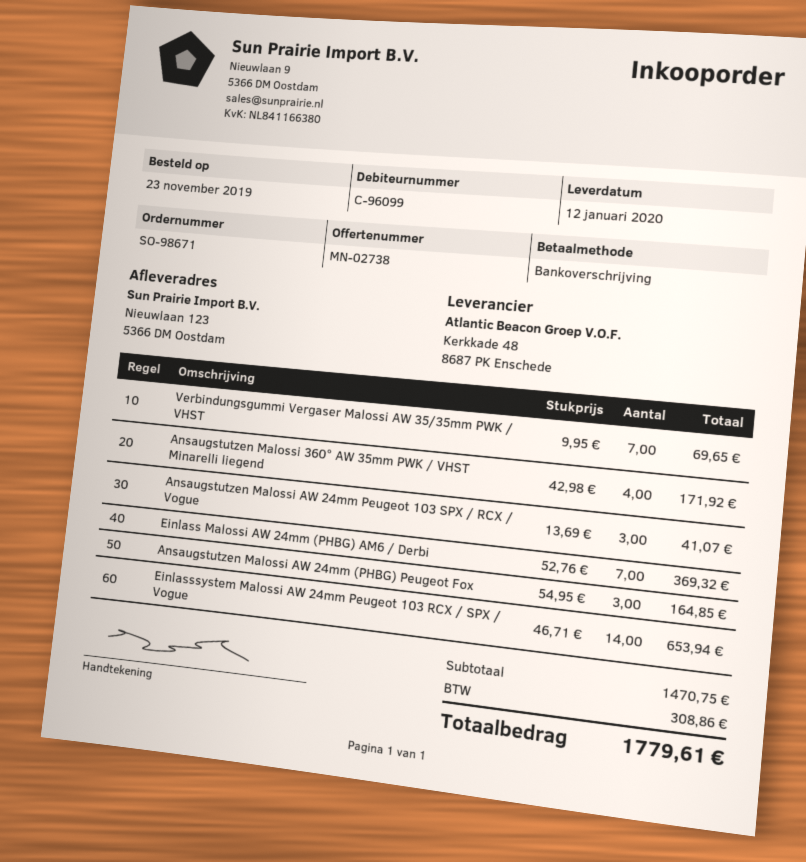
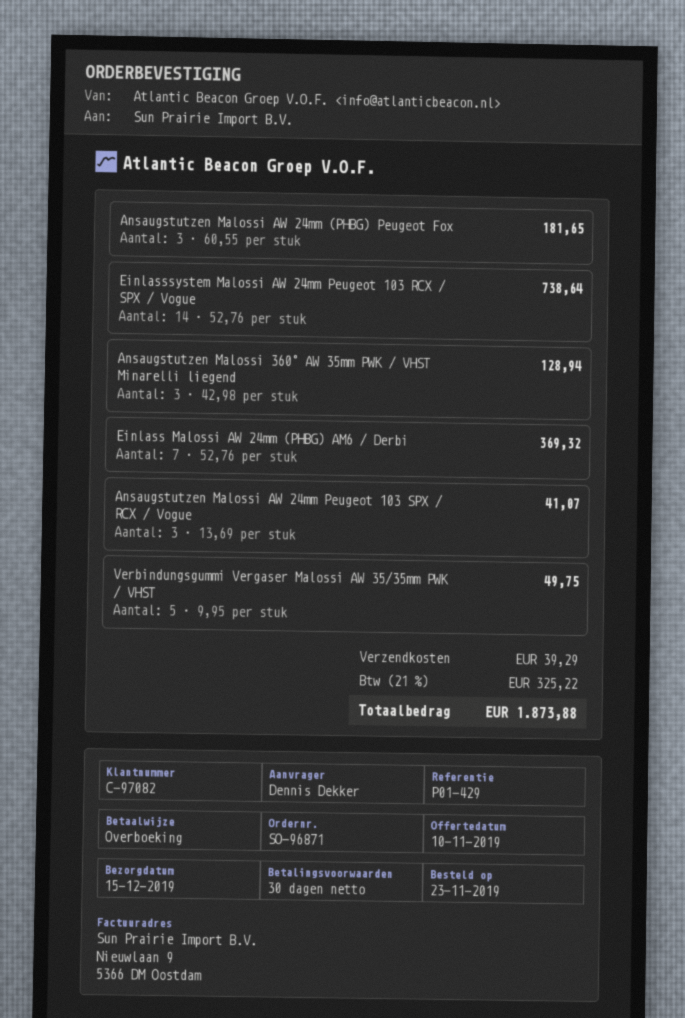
order number: SO-98671 -> SO-96871
delivery date: 2020-01-12 -> 2019-12-15
customer number: C-96099 -> C-97082
Verbindungsgummi Vergaser Malossi AW 35/35mm PWK / VHST: 7 x 9.95 = 69.65 -> 5 x 9.95 = 49.75
Ansaugstutzen Malossi 360° AW 35mm PWK / VHST Minarelli liegend: 4 x 42.98 = 171.92 -> 3 x 42.98 = 128.94
Ansaugstutzen Malossi AW 24mm (PHBG) Peugeot Fox: 3 x 54.95 = 164.85 -> 3 x 60.55 = 181.65
Einlasssystem Malossi AW 24mm Peugeot 103 RCX / SPX / Vogue: 14 x 46.71 = 653.94 -> 14 x 52.76 = 738.64
shipping: none -> 39.29
tax: 308.86 -> 325.22
total: 1779.61 -> 1873.88

